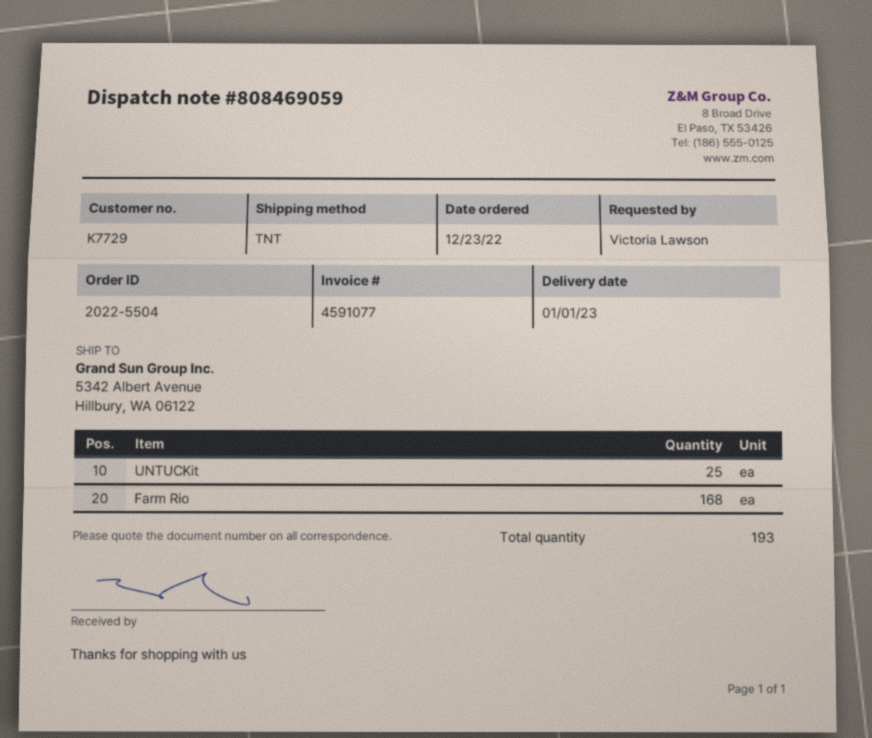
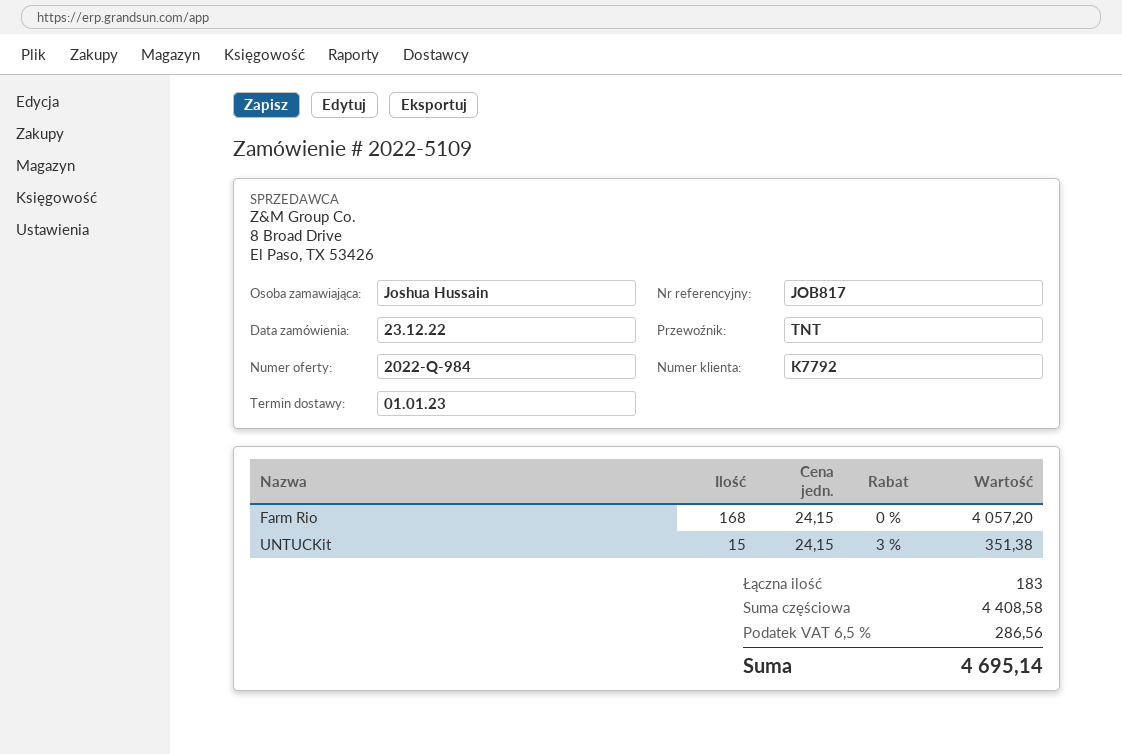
order number: 2022-5504 -> 2022-5109
customer number: K7729 -> K7792
ordered by: Victoria Lawson -> Joshua Hussain
UNTUCKit: 25 -> 15
total quantity: 193 -> 183

